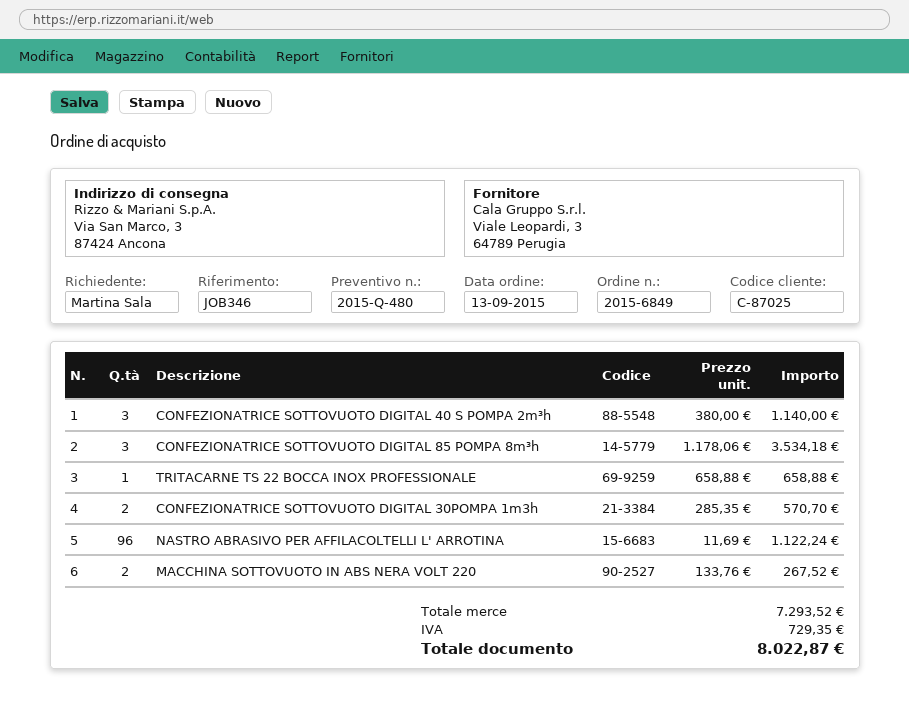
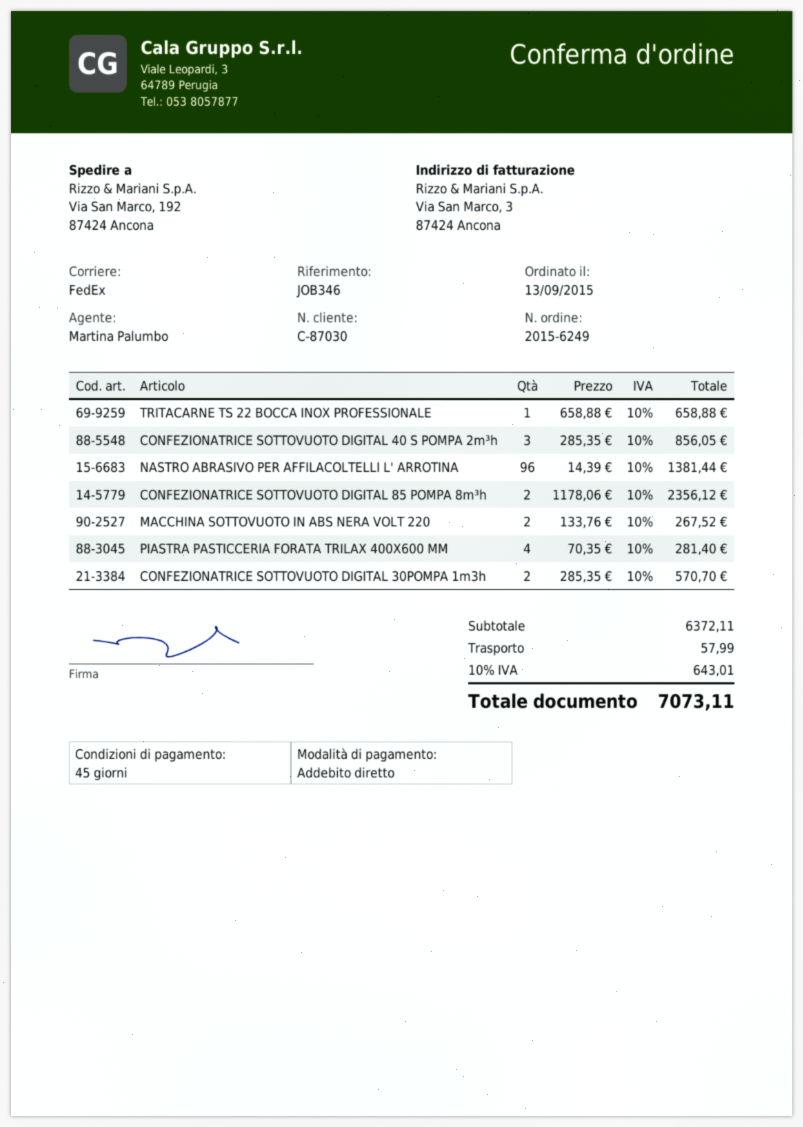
order number: 2015-6849 -> 2015-6249
customer number: C-87025 -> C-87030
ship to: Via San Marco, 3, 87424 Ancona -> Via San Marco, 192, 87424 Ancona
CONFEZIONATRICE SOTTOVUOTO DIGITAL 40 S POMPA 2m³h: 3 x 380.00 = 1140.00 -> 3 x 285.35 = 856.05
CONFEZIONATRICE SOTTOVUOTO DIGITAL 85 POMPA 8m³h: 3 x 1178.06 = 3534.18 -> 2 x 1178.06 = 2356.12
NASTRO ABRASIVO PER AFFILACOLTELLI L' ARROTINA: 96 x 11.69 = 1122.24 -> 96 x 14.39 = 1381.44
PIASTRA PASTICCERIA FORATA TRILAX 400X600 MM: none -> 4 x 70.35 = 281.40
subtotal: 7293.52 -> 6372.11
shipping: none -> 57.99
tax: 729.35 -> 643.01
total: 8022.87 -> 7073.11

